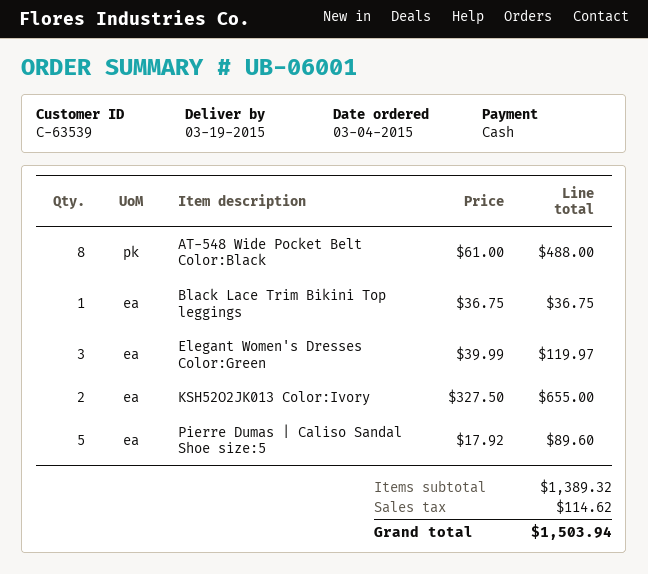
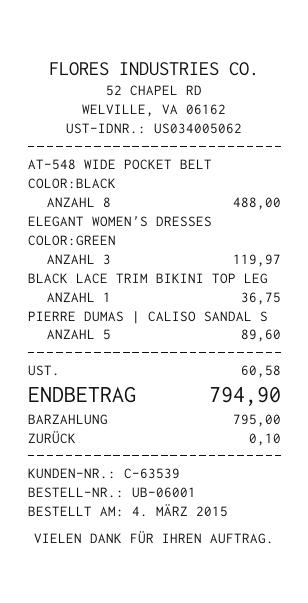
KSH52O2JK013 Color:Ivory: 2 for 655.00 -> none
tax: 114.62 -> 60.58
total: 1503.94 -> 794.90

